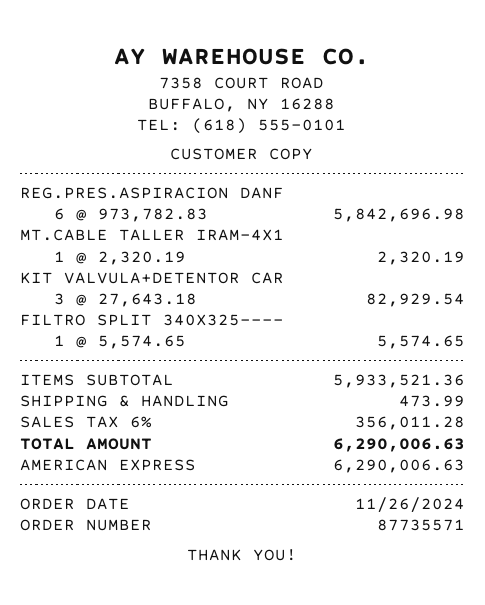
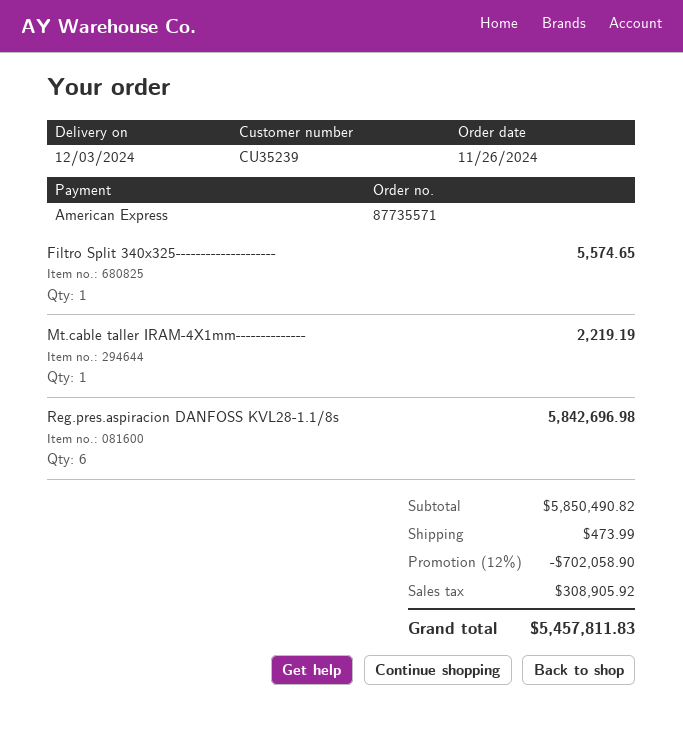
MT.CABLE TALLER IRAM-4X1: 1 for 2320.19 -> 1 for 2219.19
KIT VALVULA+DETENTOR CAR: 3 for 82929.54 -> none
subtotal: 5933521.36 -> 5850490.82
discount: none -> 12% = 702058.90
tax: 356011.28 -> 308905.92
total: 6290006.63 -> 5457811.83

